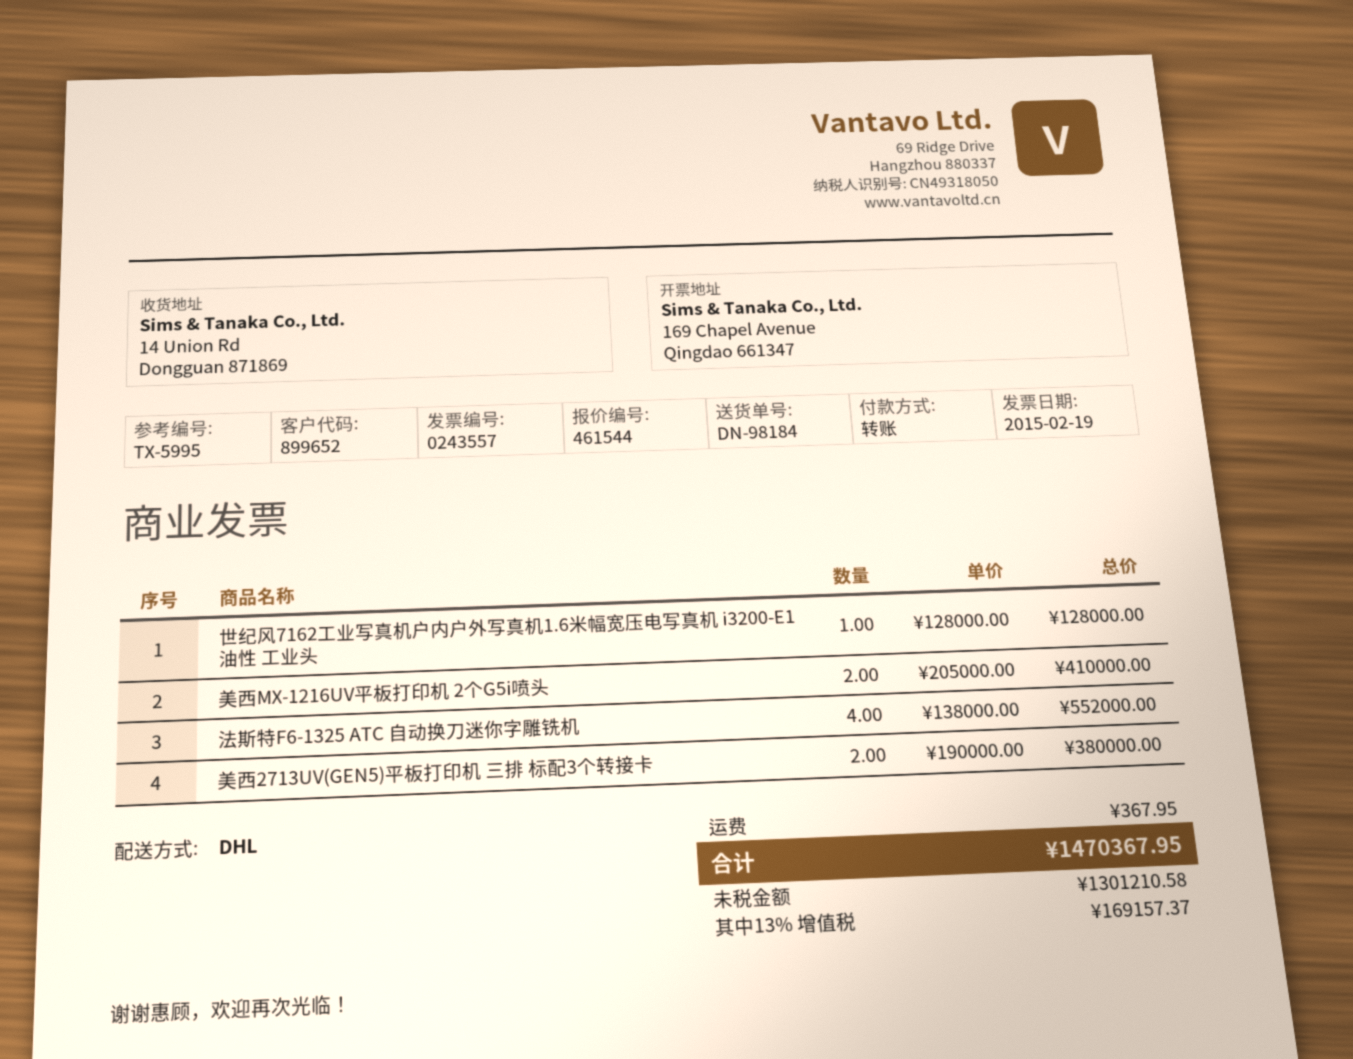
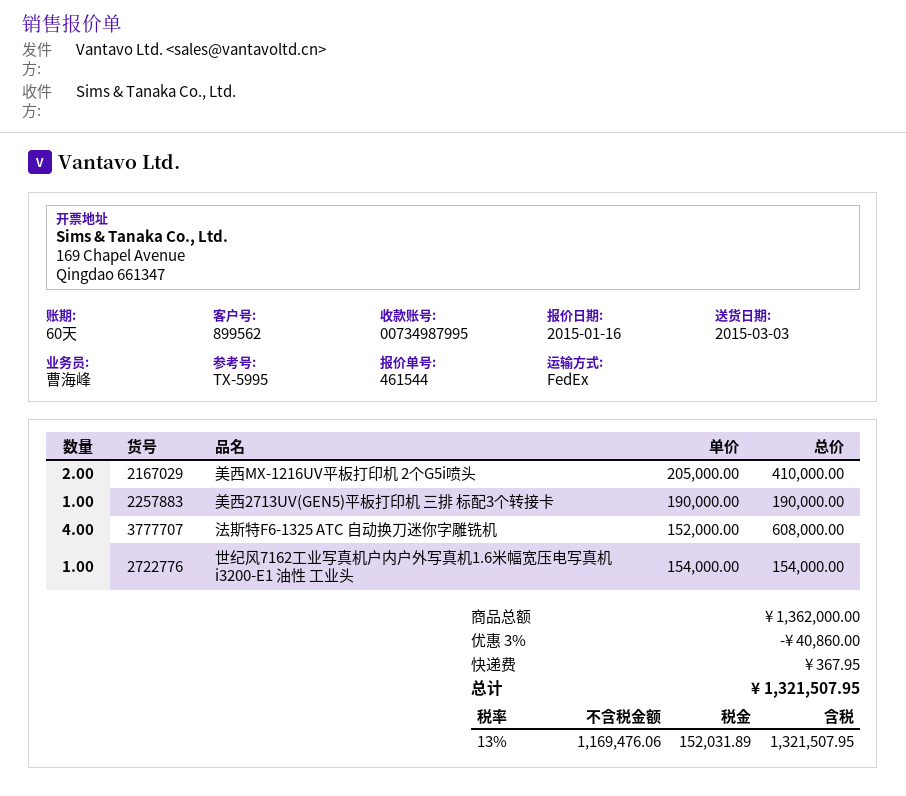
customer number: 899652 -> 899562
shipping method: DHL -> FedEx
世纪风7162工业写真机户内户外写真机1.6米幅宽压电写真机 i3200-E1 油性 工业头: 1 x 128000.00 = 128000.00 -> 1 x 154000.00 = 154000.00
法斯特F6-1325 ATC 自动换刀迷你字雕铣机: 4 x 138000.00 = 552000.00 -> 4 x 152000.00 = 608000.00
美西2713UV(GEN5)平板打印机 三排 标配3个转接卡: 2 x 190000.00 = 380000.00 -> 1 x 190000.00 = 190000.00
discount: none -> 3% = 40860.00
net: 1301210.58 -> 1169476.06
tax: 13% = 169157.37 -> 13% = 152031.89
total: 1470367.95 -> 1321507.95

